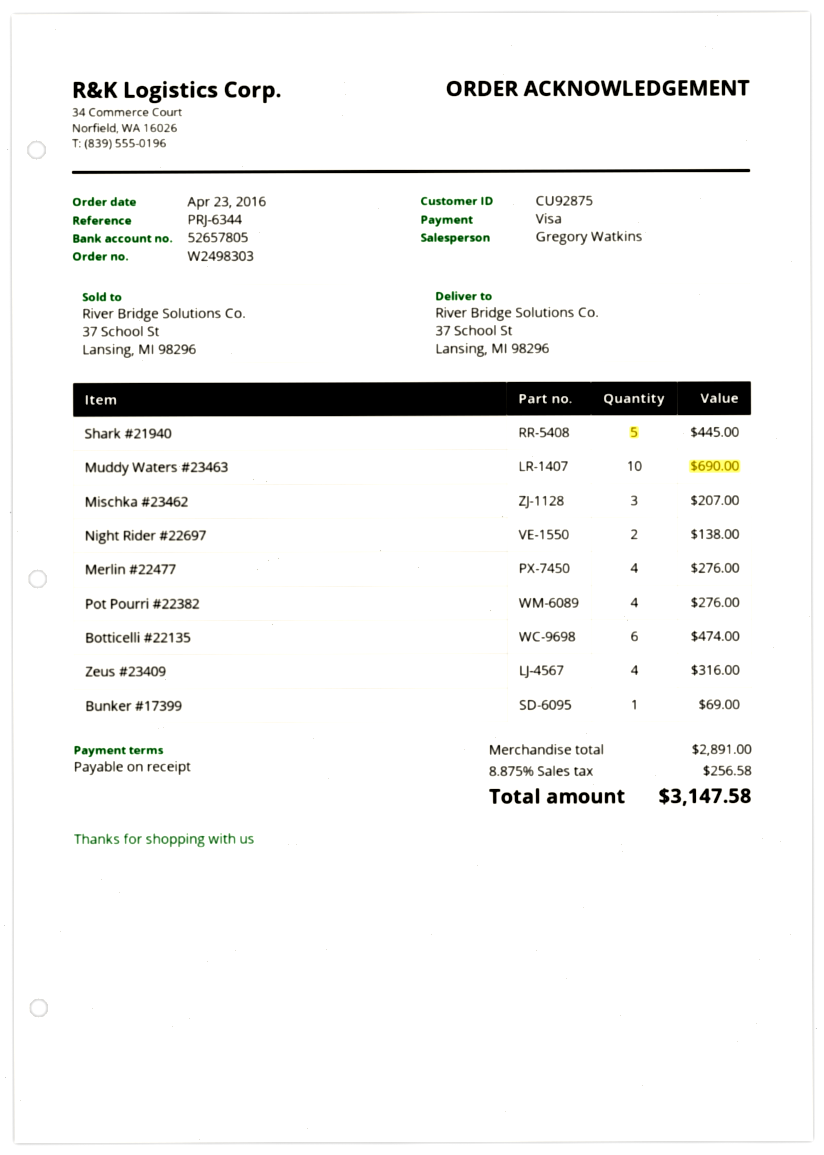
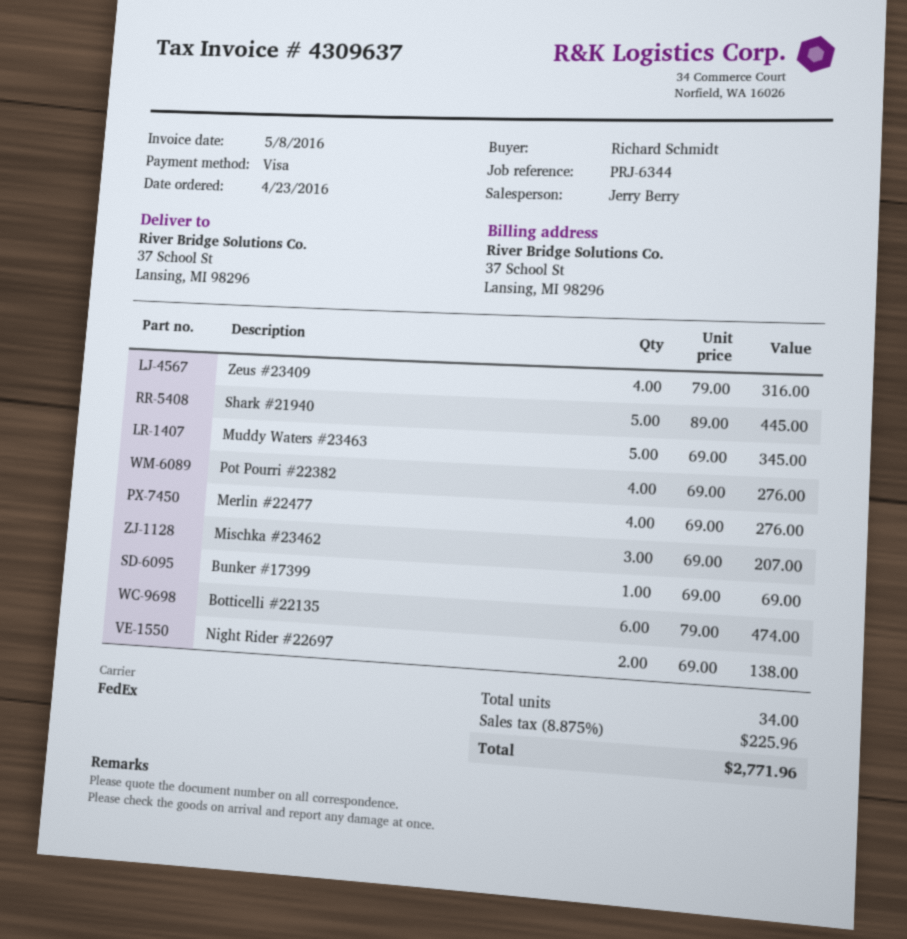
sales rep: Gregory Watkins -> Jerry Berry
Muddy Waters #23463: 10 for 690.00 -> 5 for 345.00
tax: 8.875% = 256.58 -> 8.875% = 225.96
total: 3147.58 -> 2771.96

